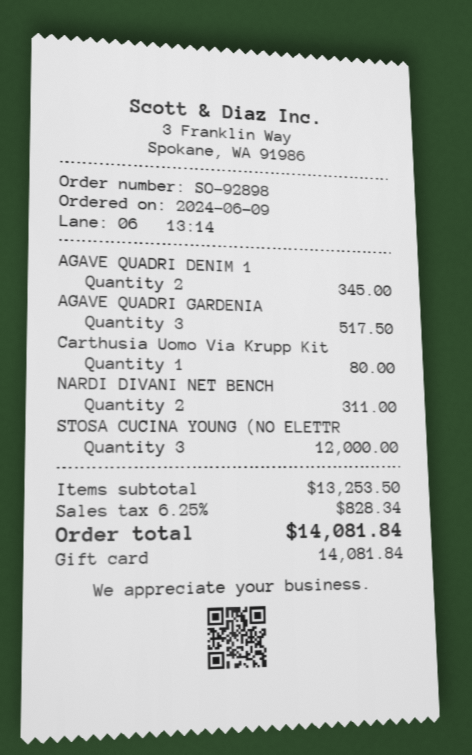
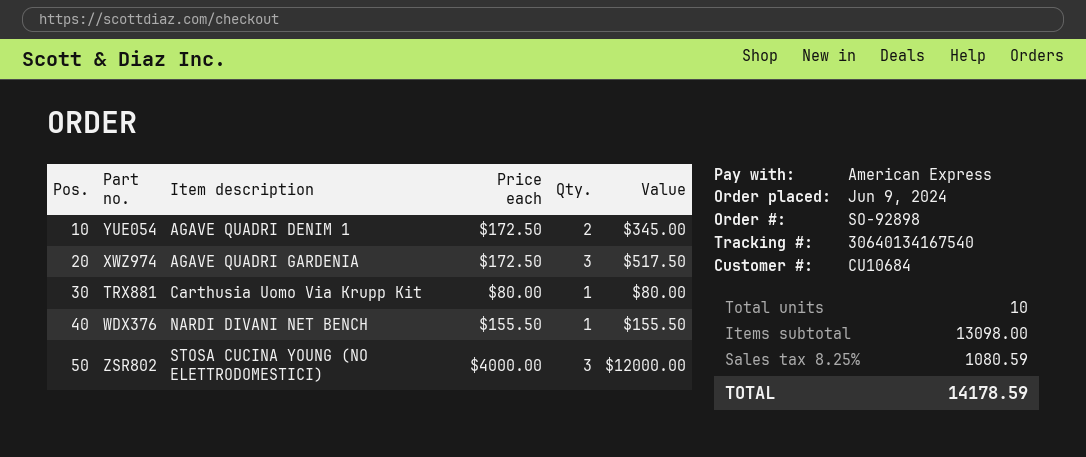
payment method: gift card -> American Express
NARDI DIVANI NET BENCH: 2 for 311.00 -> 1 for 155.50
subtotal: 13253.50 -> 13098.00
tax: 6.25% = 828.34 -> 8.25% = 1080.59
total: 14081.84 -> 14178.59

